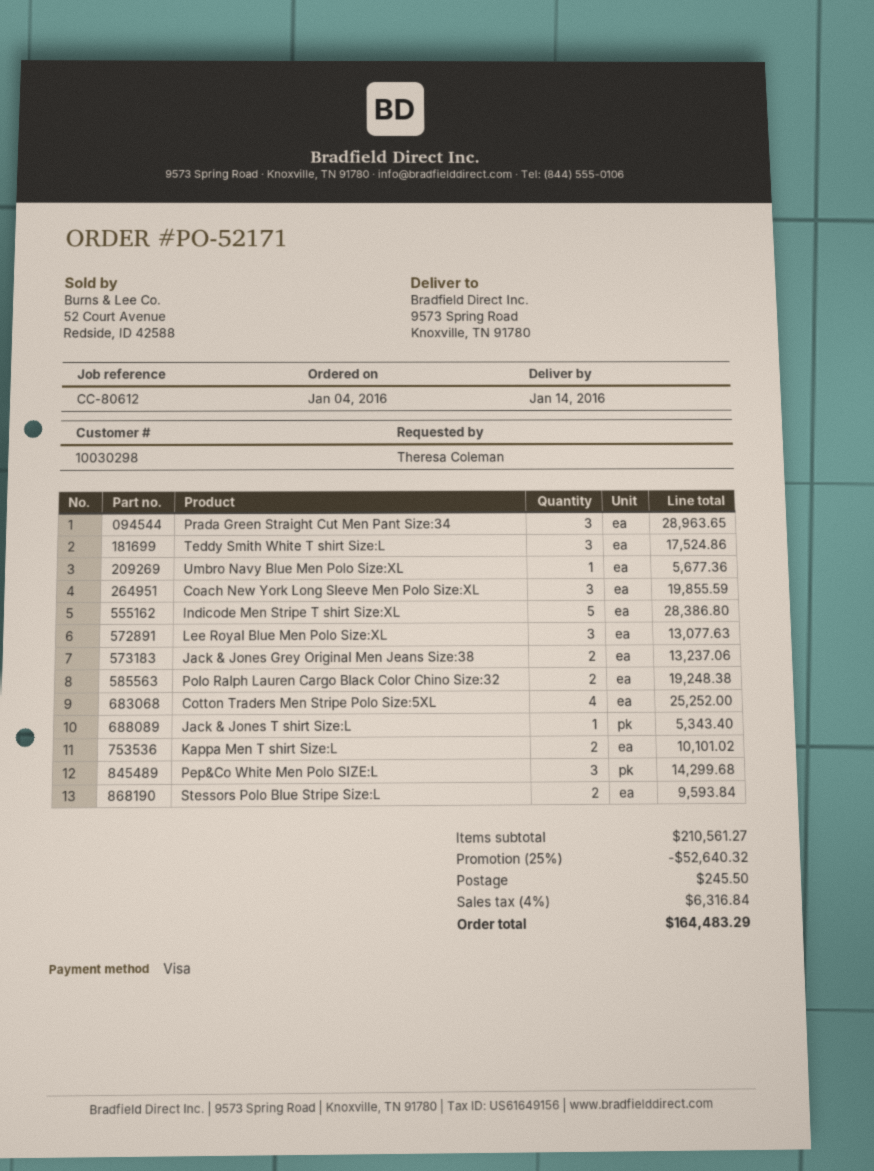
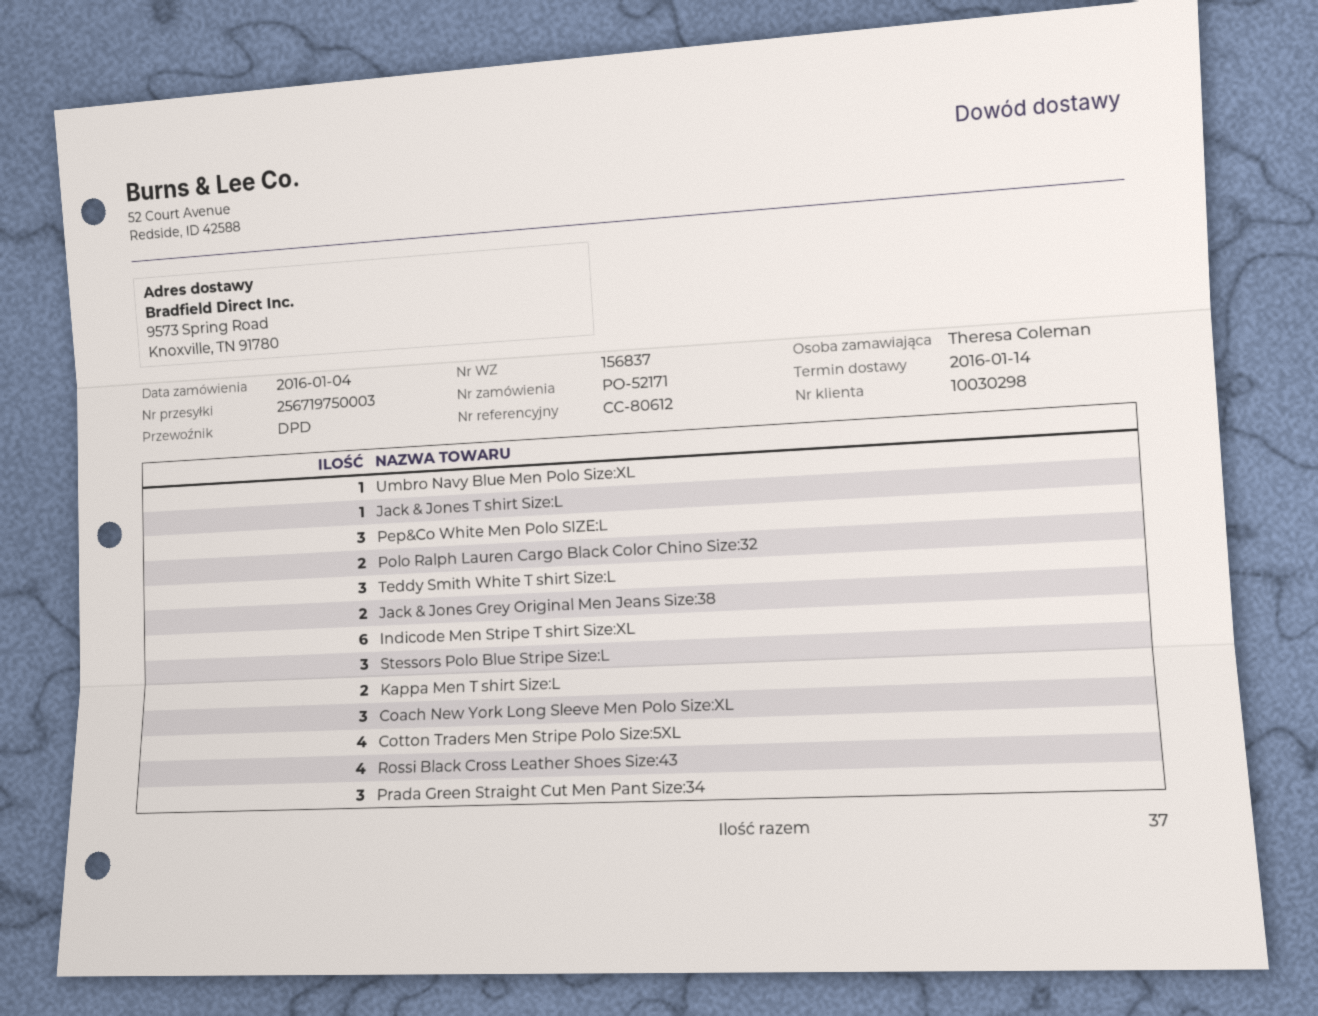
Indicode Men Stripe T shirt Size:XL: 5 -> 6
Lee Royal Blue Men Polo Size:XL: 3 -> none
Stessors Polo Blue Stripe Size:L: 2 -> 3
Rossi Black Cross Leather Shoes Size:43: none -> 4

